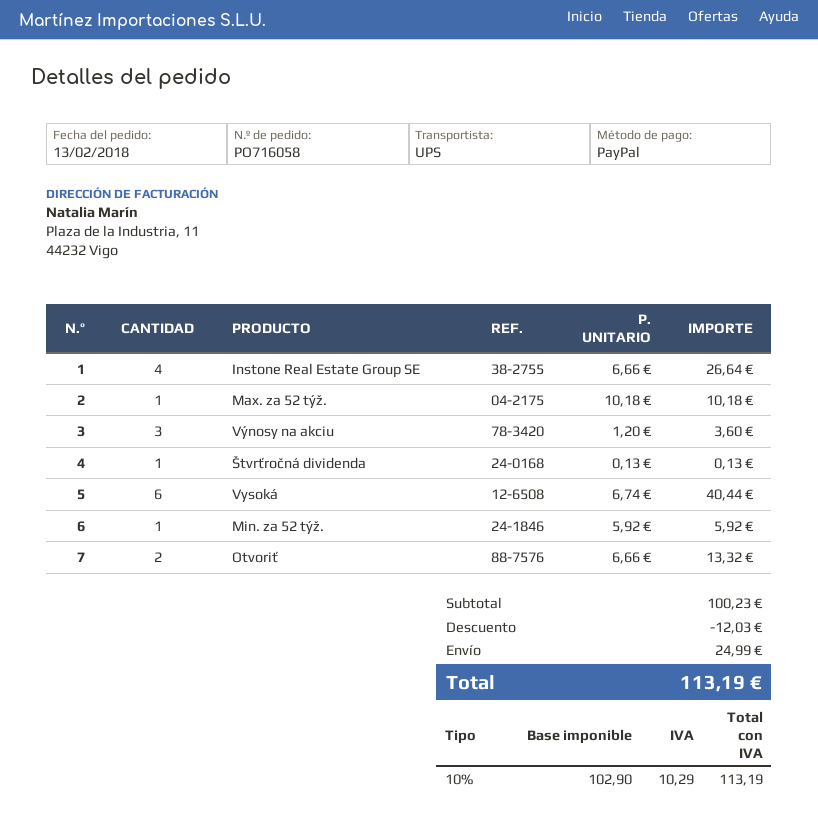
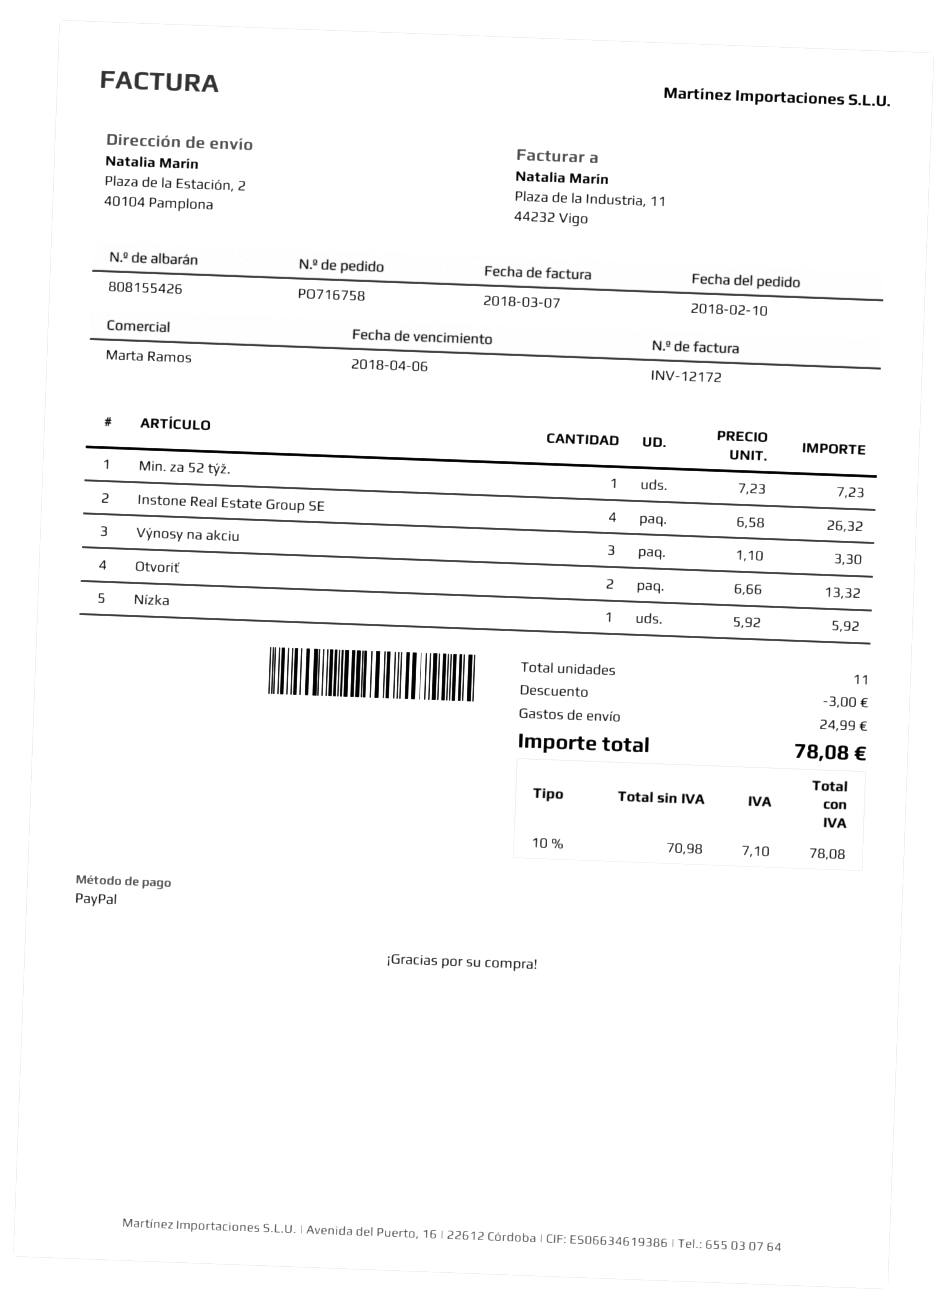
order number: PO716058 -> PO716758
order date: 2018-02-13 -> 2018-02-10
Instone Real Estate Group SE: 4 x 6.66 = 26.64 -> 4 x 6.58 = 26.32
Max. za 52 týž.: 1 x 10.18 = 10.18 -> none
Výnosy na akciu: 3 x 1.20 = 3.60 -> 3 x 1.10 = 3.30
Štvrťročná dividenda: 1 x 0.13 = 0.13 -> none
Vysoká: 6 x 6.74 = 40.44 -> none
Min. za 52 týž.: 1 x 5.92 = 5.92 -> 1 x 7.23 = 7.23
Nízka: none -> 1 x 5.92 = 5.92
discount: 12.03 -> 3.00
net: 102.90 -> 70.98
tax: 10% = 10.29 -> 10% = 7.10
total: 113.19 -> 78.08

